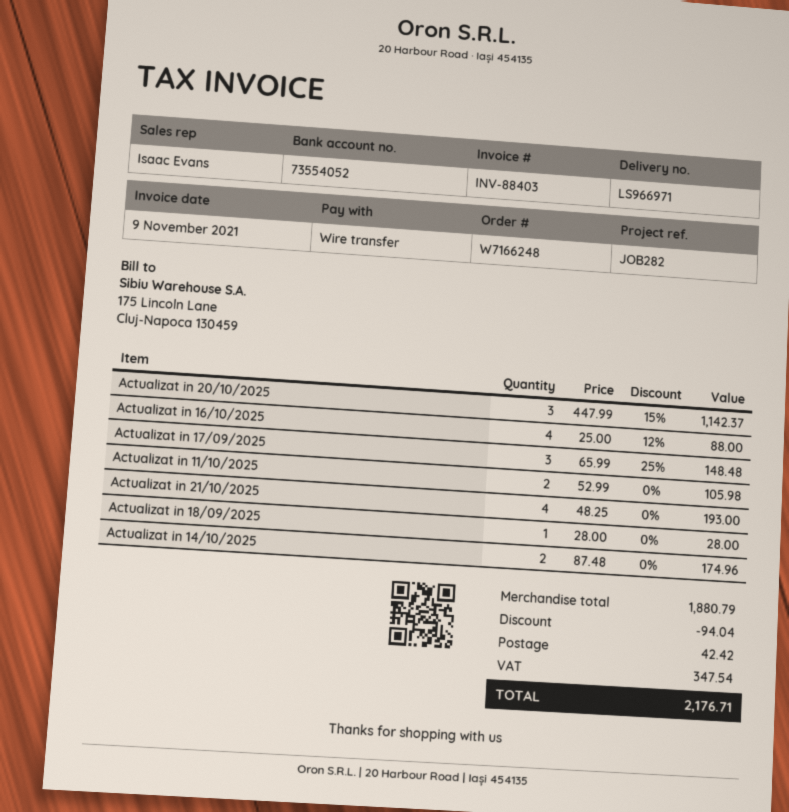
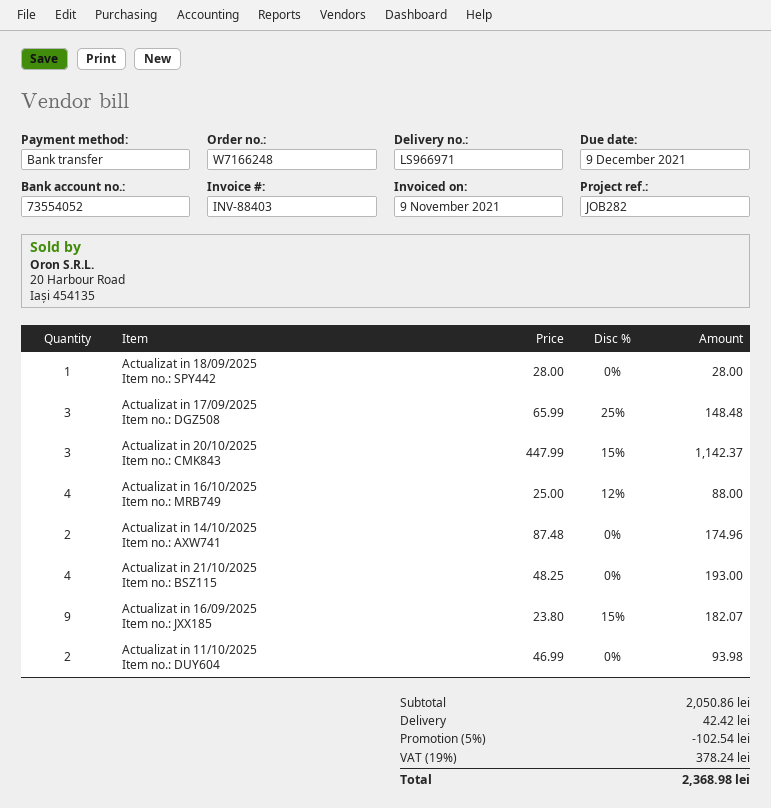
Actualizat in 11/10/2025: 2 x 52.99 = 105.98 -> 2 x 46.99 = 93.98
Actualizat in 16/09/2025: none -> 9 x 23.80 - 15% = 182.07
subtotal: 1880.79 -> 2050.86
discount: 94.04 -> 102.54
tax: 347.54 -> 378.24
total: 2176.71 -> 2368.98

